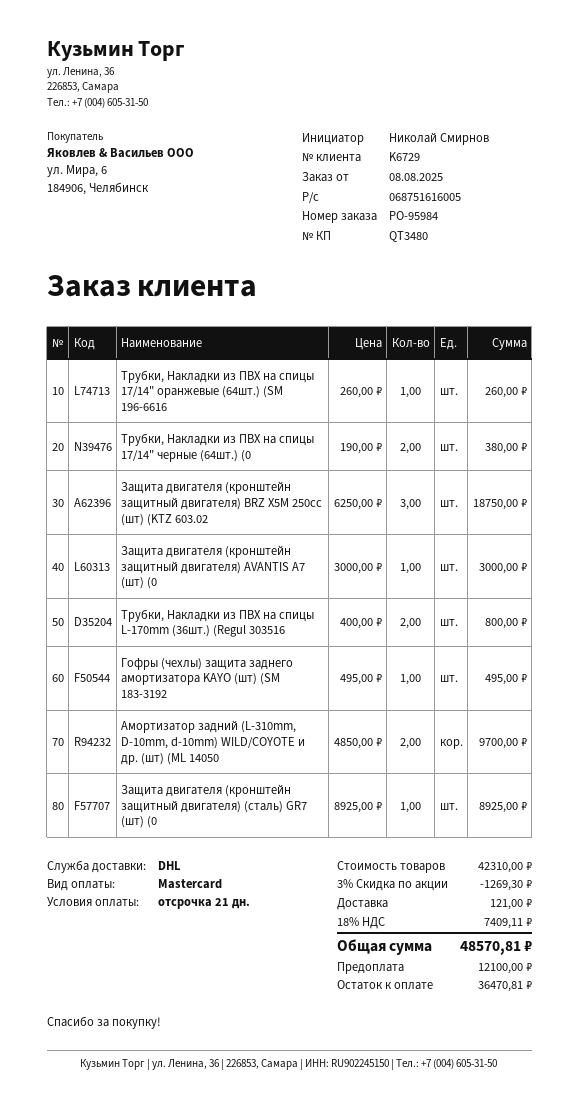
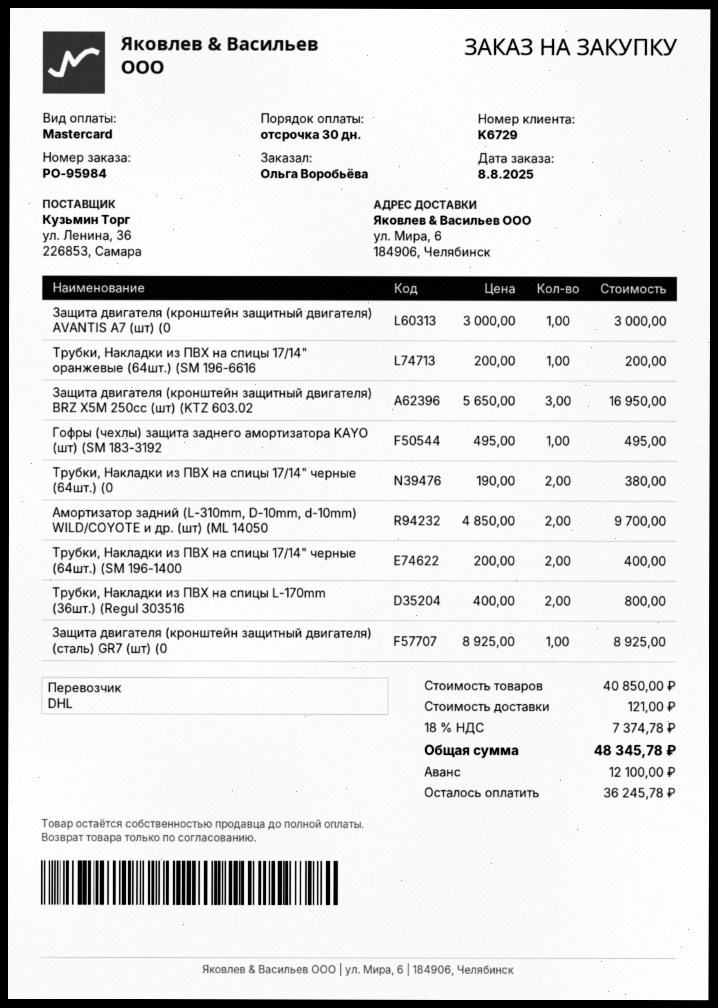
payment terms: 21 days -> 30 days
ordered by: Николай Смирнов -> Ольга Воробьёва
Трубки, Накладки из ПВХ на спицы 17/14" оранжевые (64шт.) (SM 196-6616: 1 x 260.00 = 260.00 -> 1 x 200.00 = 200.00
Защита двигателя (кронштейн защитный двигателя) BRZ X5M 250cc (шт) (KTZ 603.02: 3 x 6250.00 = 18750.00 -> 3 x 5650.00 = 16950.00
Трубки, Накладки из ПВХ на спицы 17/14" черные (64шт.) (SM 196-1400: none -> 2 x 200.00 = 400.00
subtotal: 42310.00 -> 40850.00
discount: 3% = 1269.30 -> none
tax: 18% = 7409.11 -> 18% = 7374.78
total: 48570.81 -> 48345.78
balance: 36470.81 -> 36245.78

